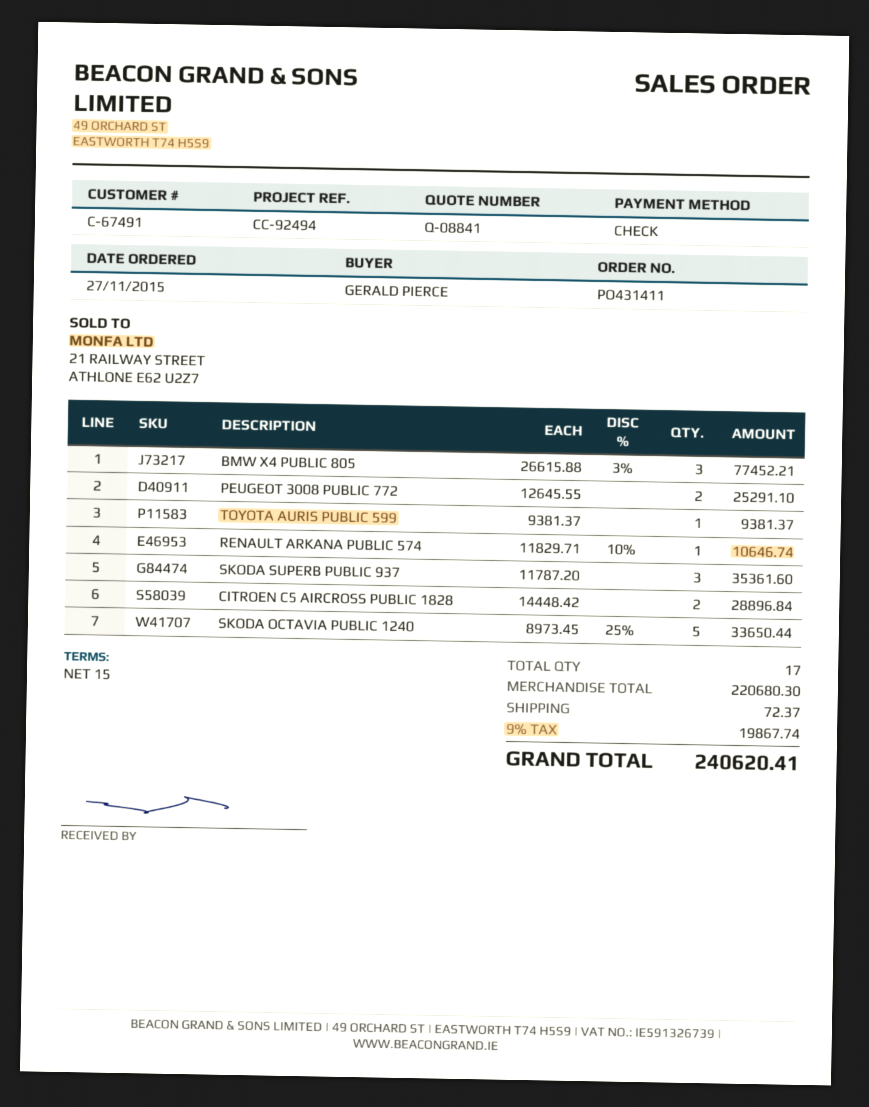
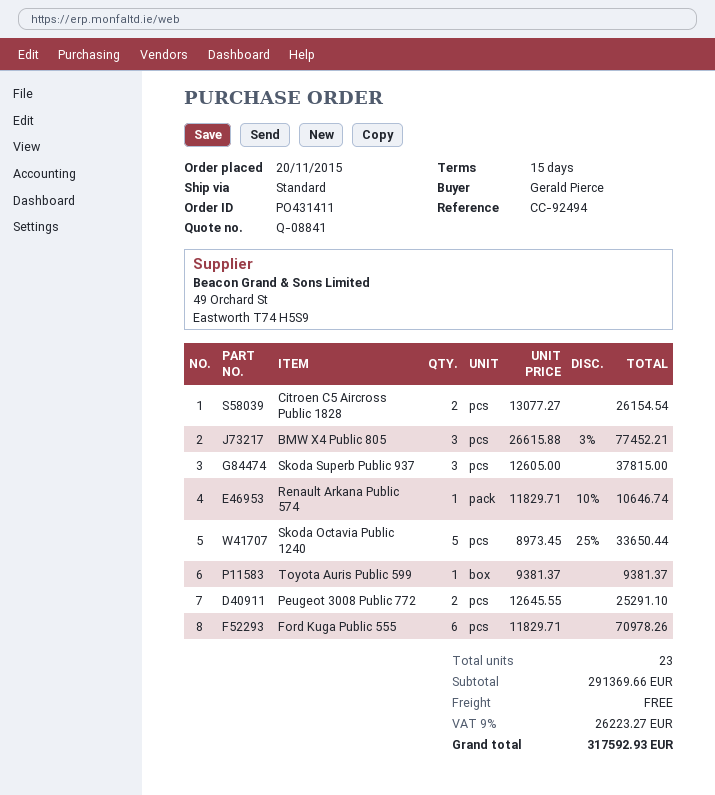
order date: 2015-11-27 -> 2015-11-20
SKODA SUPERB PUBLIC 937: 3 x 11787.20 = 35361.60 -> 3 x 12605.00 = 37815.00
CITROEN C5 AIRCROSS PUBLIC 1828: 2 x 14448.42 = 28896.84 -> 2 x 13077.27 = 26154.54
Ford Kuga Public 555: none -> 6 x 11829.71 = 70978.26
total quantity: 17 -> 23
subtotal: 220680.30 -> 291369.66
shipping: 72.37 -> 0.00
tax: 9% = 19867.74 -> 9% = 26223.27
total: 240620.41 -> 317592.93

